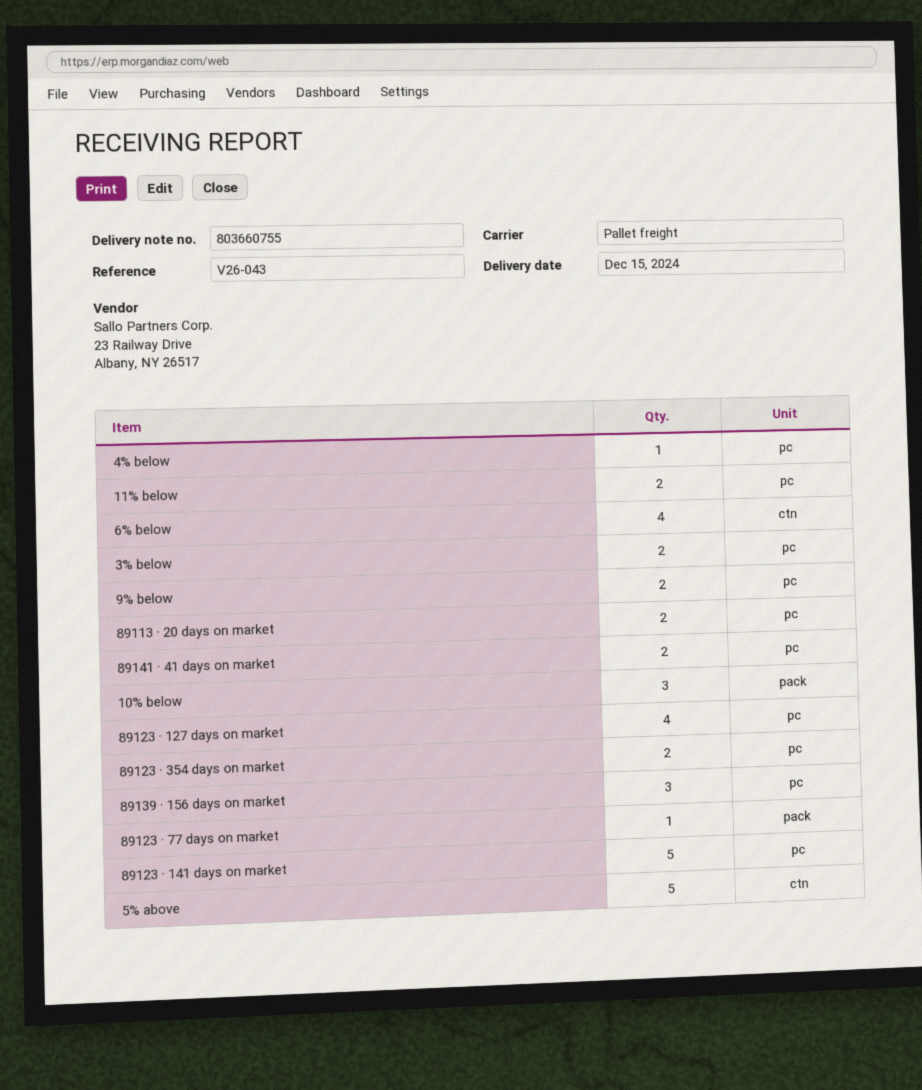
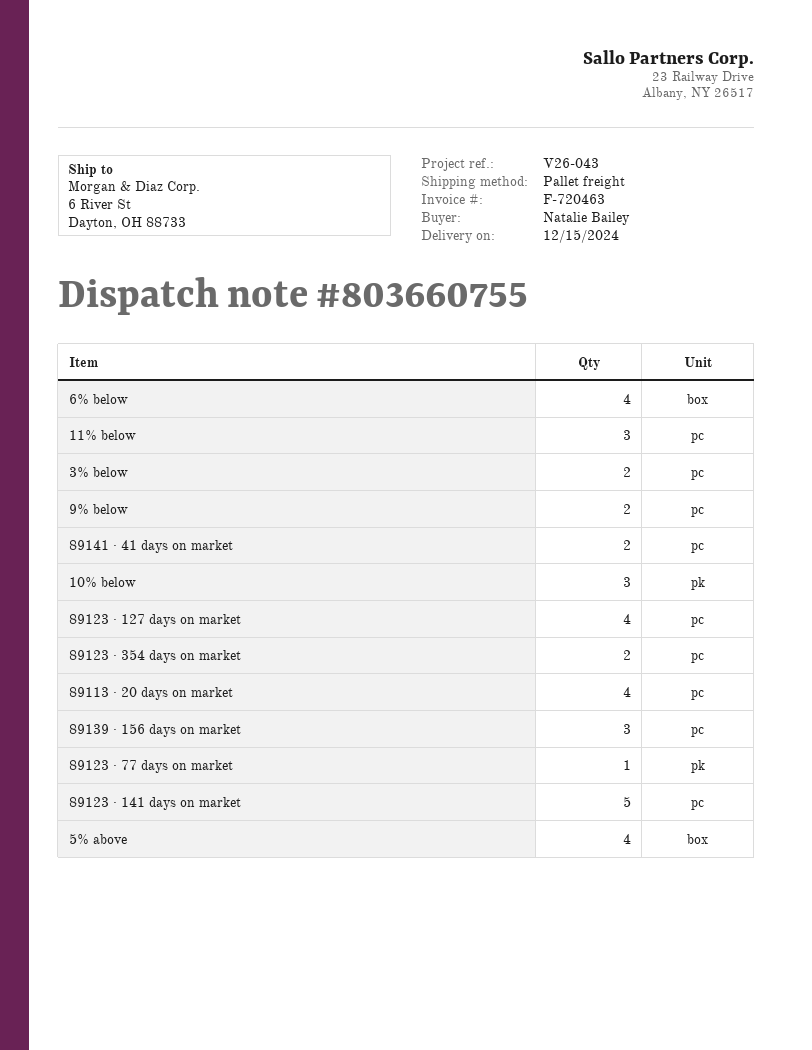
4% below: 1 -> none
11% below: 2 -> 3
89113 · 20 days on market: 2 -> 4
5% above: 5 -> 4

